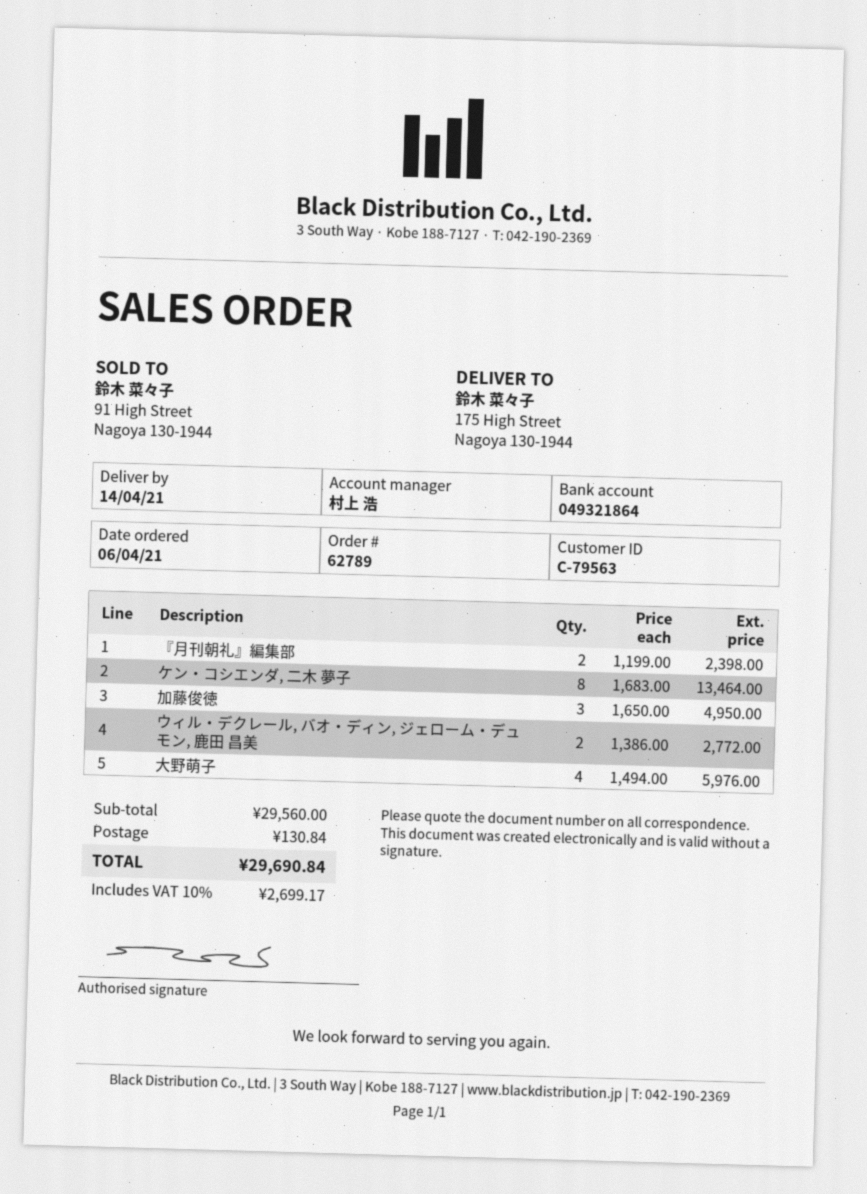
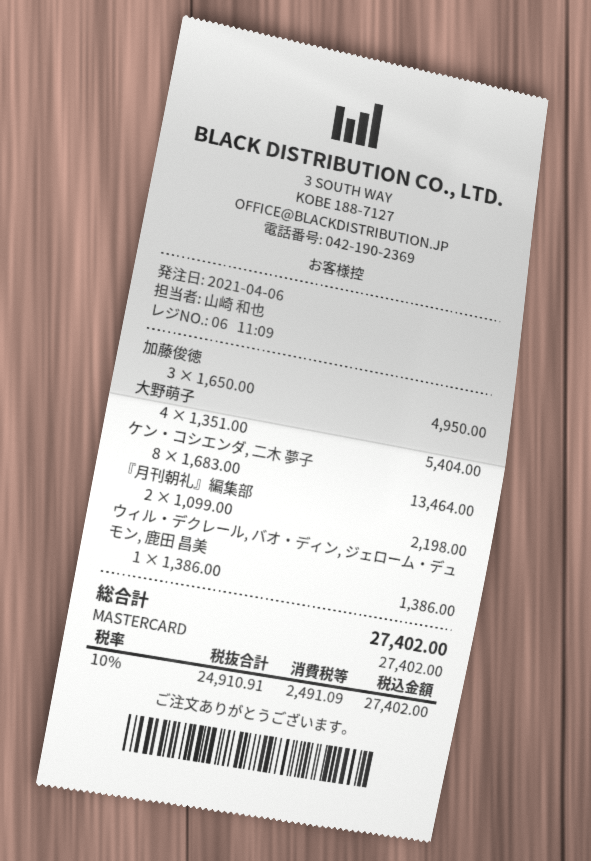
sales rep: 村上 浩 -> 山崎 和也
『月刊朝礼』編集部: 2 x 1199.00 = 2398.00 -> 2 x 1099.00 = 2198.00
ウィル・デクレール, バオ・ディン, ジェローム・デュモン, 鹿田 昌美: 2 x 1386.00 = 2772.00 -> 1 x 1386.00 = 1386.00
大野萌子: 4 x 1494.00 = 5976.00 -> 4 x 1351.00 = 5404.00
shipping: 130.84 -> none
tax: 10% = 2699.17 -> 10% = 2491.09
total: 29690.84 -> 27402.00

